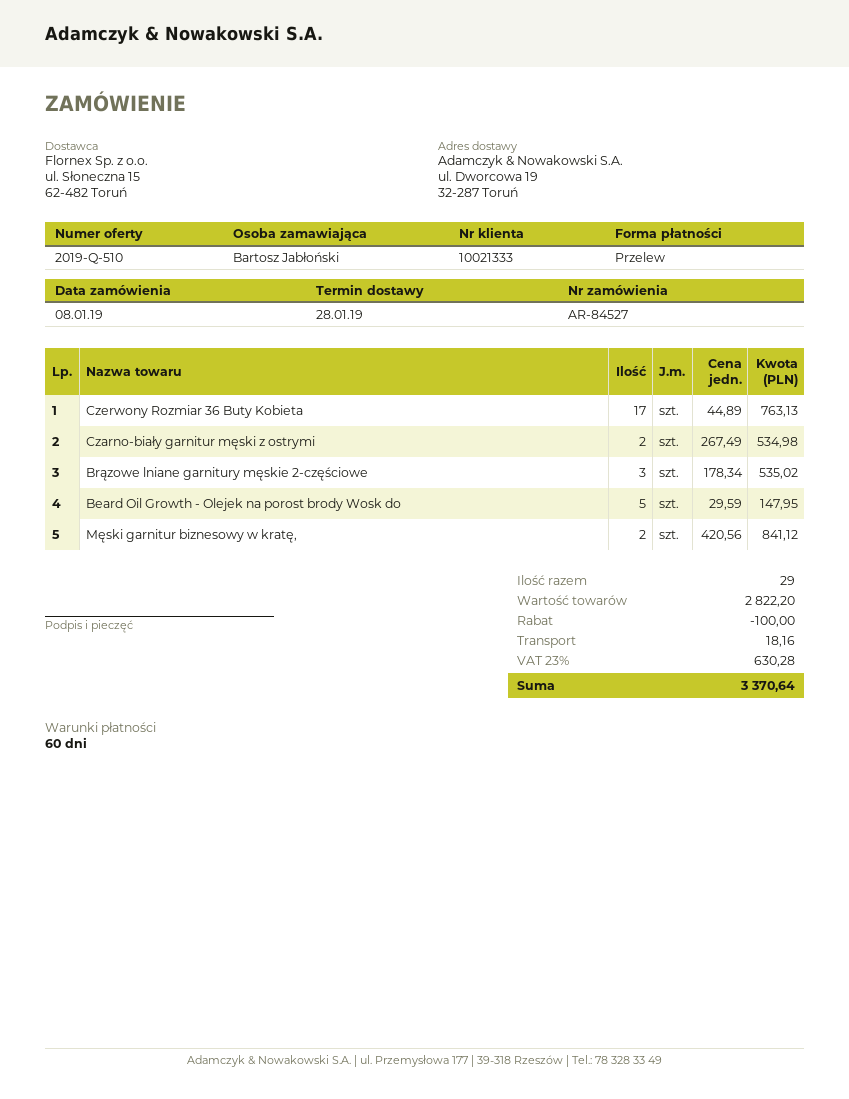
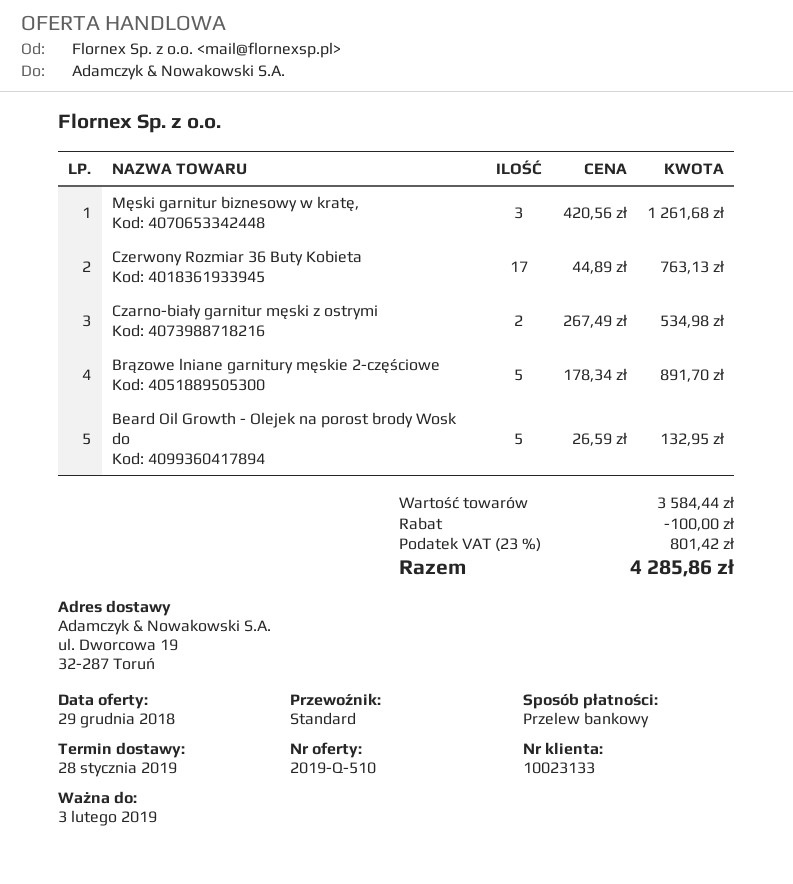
customer number: 10021333 -> 10023133
Brązowe lniane garnitury męskie 2-częściowe: 3 x 178.34 = 535.02 -> 5 x 178.34 = 891.70
Beard Oil Growth - Olejek na porost brody Wosk do: 5 x 29.59 = 147.95 -> 5 x 26.59 = 132.95
Męski garnitur biznesowy w kratę,: 2 x 420.56 = 841.12 -> 3 x 420.56 = 1261.68
subtotal: 2822.20 -> 3584.44
shipping: 18.16 -> none
tax: 23% = 630.28 -> 23% = 801.42
total: 3370.64 -> 4285.86

